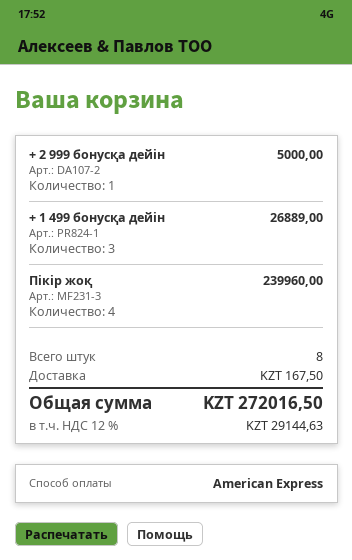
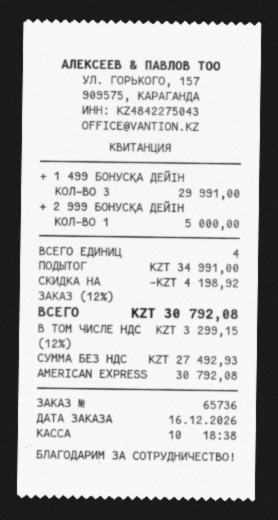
+ 1 499 бонусқа дейін: 3 for 26889.00 -> 3 for 29991.00
Пікір жоқ: 4 for 239960.00 -> none
total quantity: 8 -> 4
discount: none -> 12% = 4198.92
shipping: 167.50 -> none
tax: 12% = 29144.63 -> 12% = 3299.15
total: 272016.50 -> 30792.08

